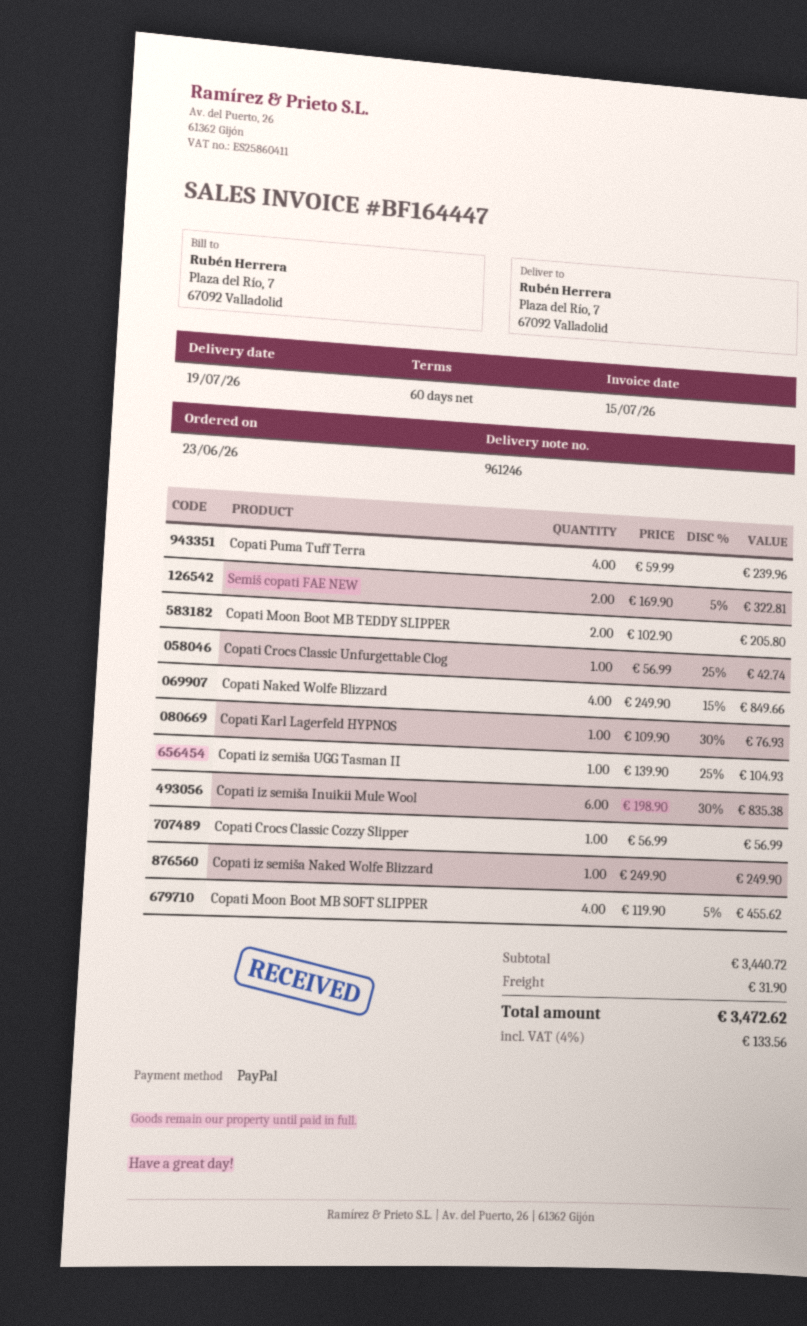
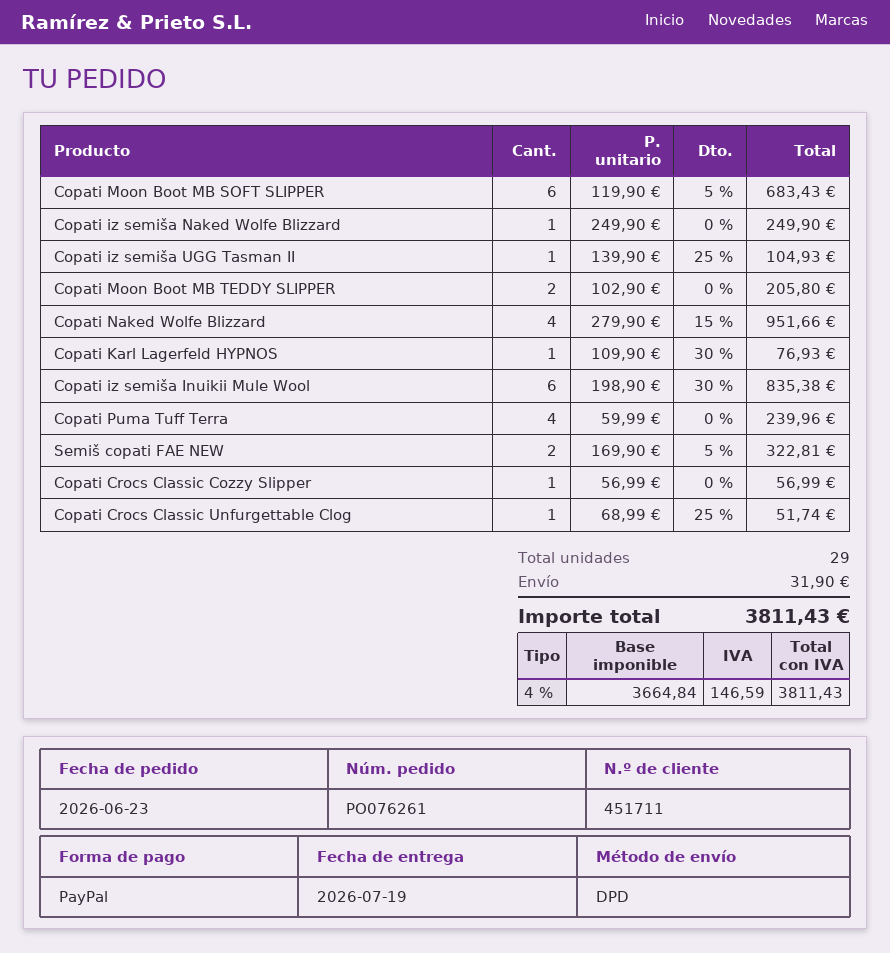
Copati Crocs Classic Unfurgettable Clog: 1 x 56.99 - 25% = 42.74 -> 1 x 68.99 - 25% = 51.74
Copati Naked Wolfe Blizzard: 4 x 249.90 - 15% = 849.66 -> 4 x 279.90 - 15% = 951.66
Copati Moon Boot MB SOFT SLIPPER: 4 x 119.90 - 5% = 455.62 -> 6 x 119.90 - 5% = 683.43
tax: 4% = 133.56 -> 4% = 146.59
total: 3472.62 -> 3811.43

